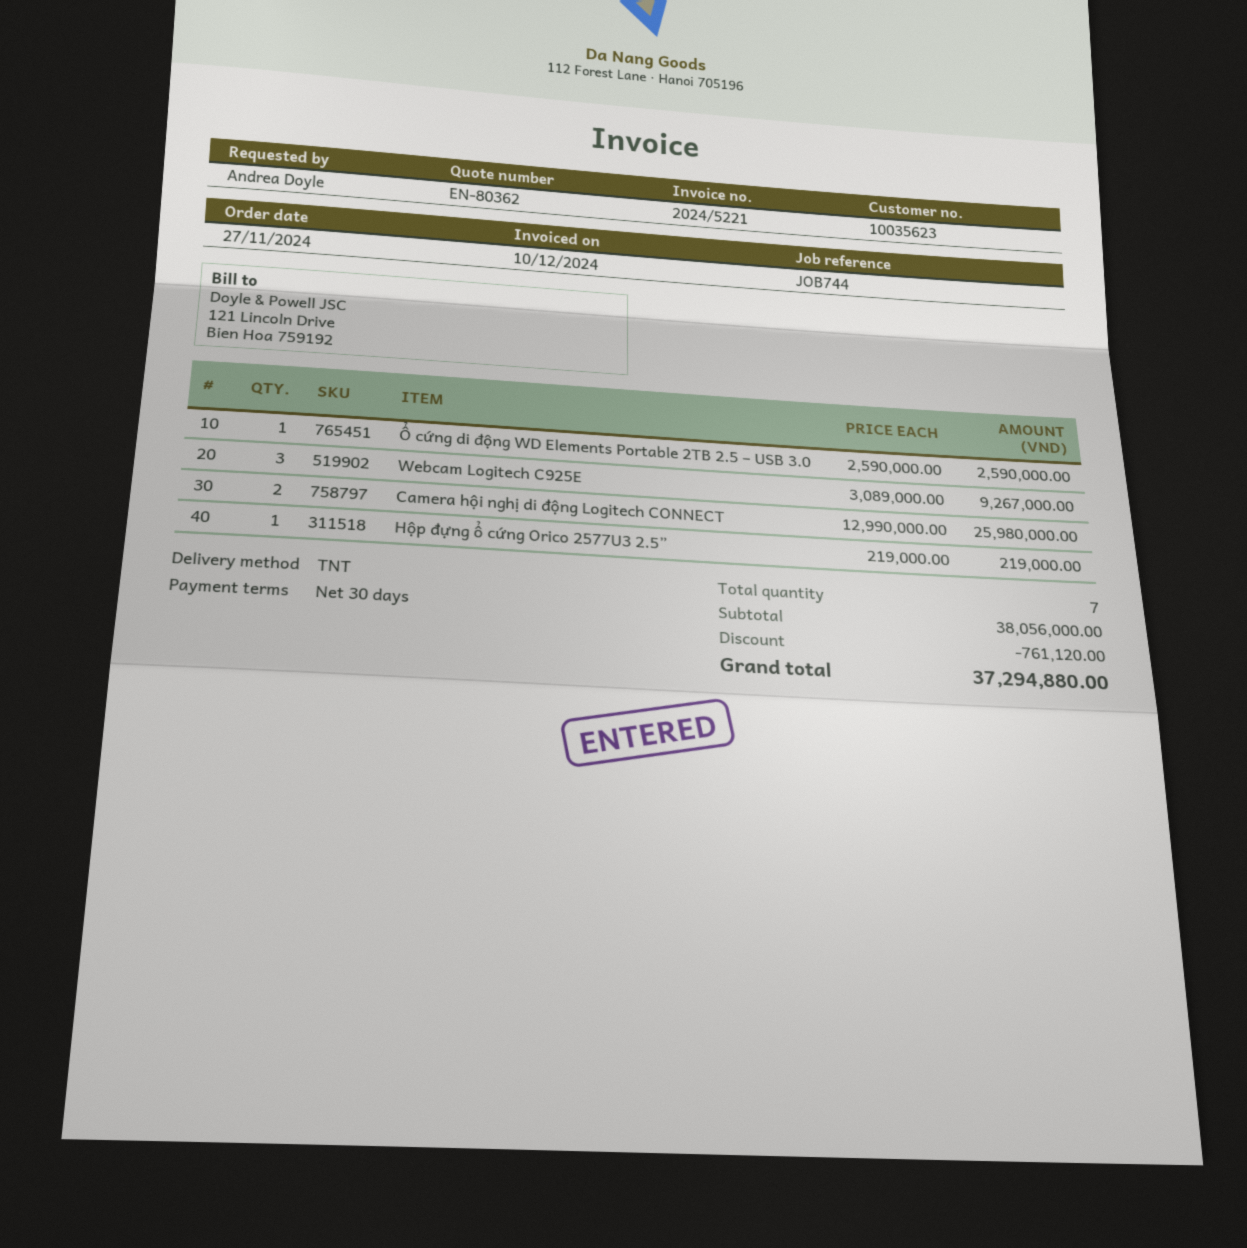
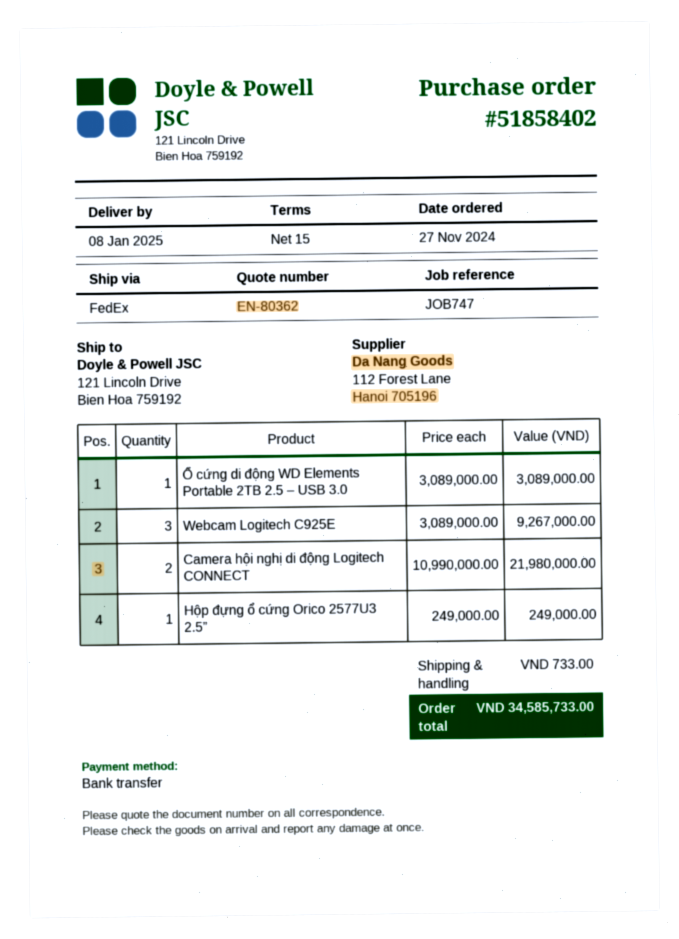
payment terms: 30 days -> 15 days
reference: JOB744 -> JOB747
shipping method: TNT -> FedEx
Ổ cứng di động WD Elements Portable 2TB 2.5 – USB 3.0: 1 x 2590000.00 = 2590000.00 -> 1 x 3089000.00 = 3089000.00
Camera hội nghị di động Logitech CONNECT: 2 x 12990000.00 = 25980000.00 -> 2 x 10990000.00 = 21980000.00
Hộp đựng ổ cứng Orico 2577U3 2.5”: 1 x 219000.00 = 219000.00 -> 1 x 249000.00 = 249000.00
discount: 761120.00 -> none
shipping: none -> 733.00
total: 37294880.00 -> 34585733.00

